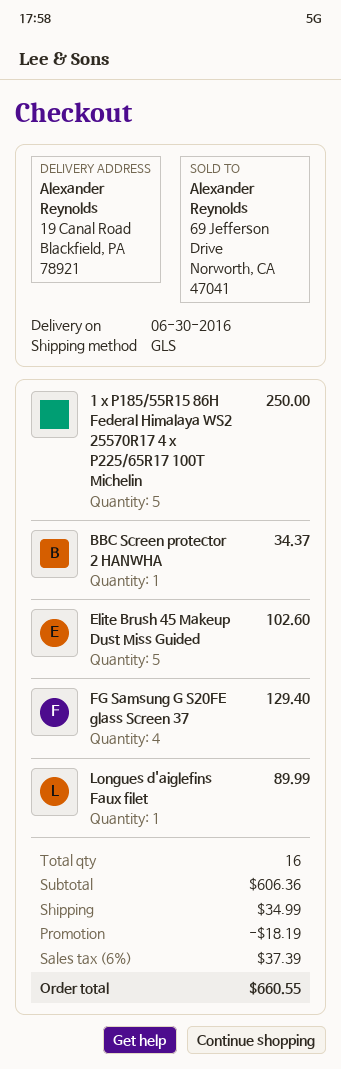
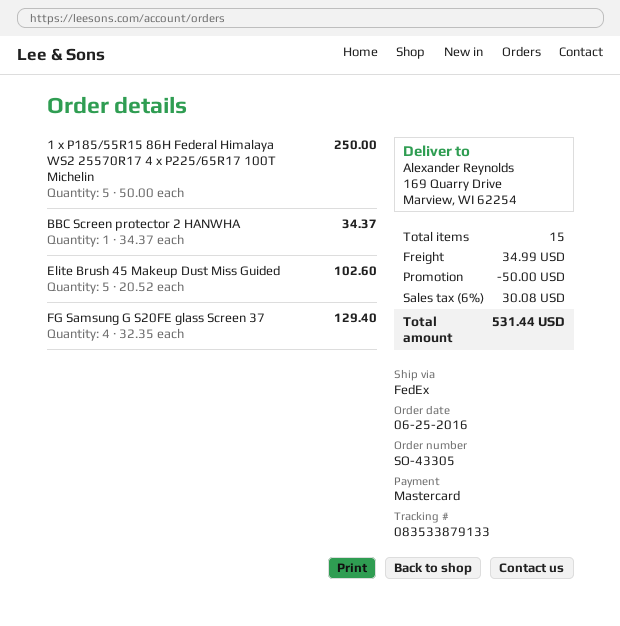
shipping method: GLS -> FedEx
ship to: 19 Canal Road, Blackfield, PA 78921 -> 169 Quarry Drive, Marview, WI 62254
Longues d'aiglefins Faux filet: 1 for 89.99 -> none
total quantity: 16 -> 15
discount: 18.19 -> 50.00
tax: 6% = 37.39 -> 6% = 30.08
total: 660.55 -> 531.44

